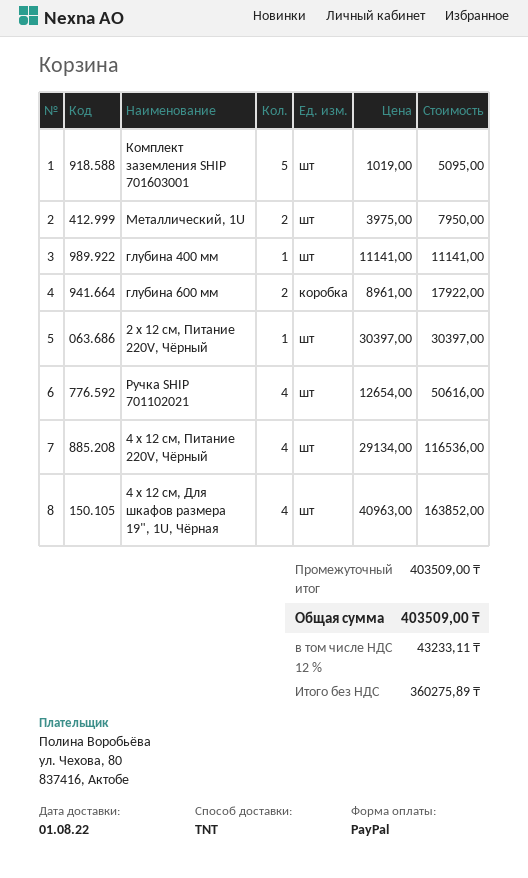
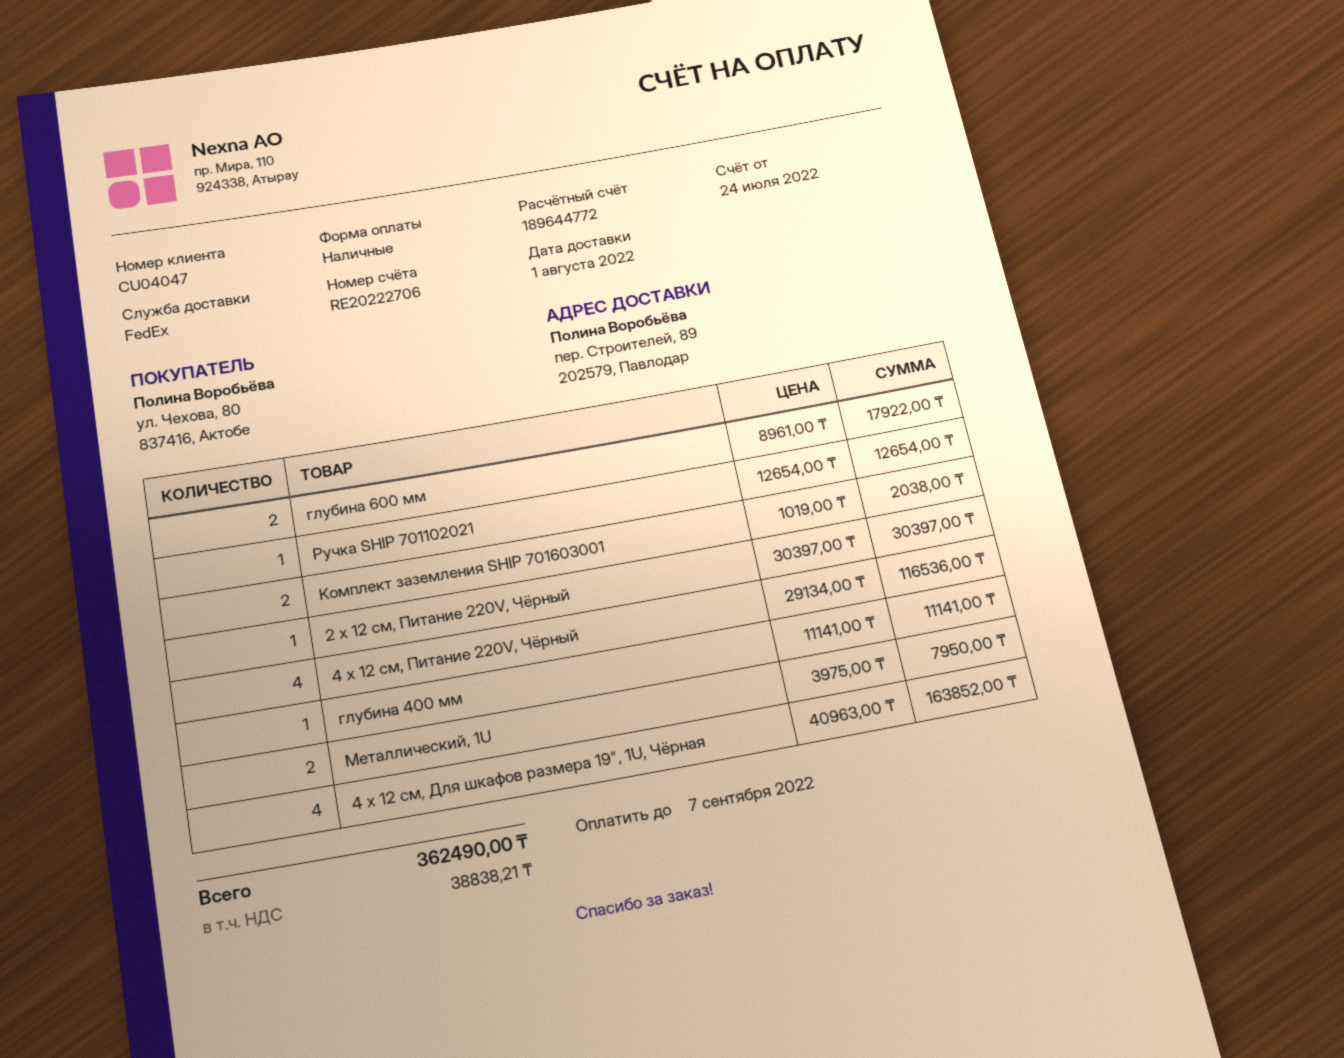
payment method: PayPal -> cash
shipping method: TNT -> FedEx
Комплект заземления SHIP 701603001: 5 x 1019.00 = 5095.00 -> 2 x 1019.00 = 2038.00
Ручка SHIP 701102021: 4 x 12654.00 = 50616.00 -> 1 x 12654.00 = 12654.00
tax: 43233.11 -> 38838.21
total: 403509.00 -> 362490.00

